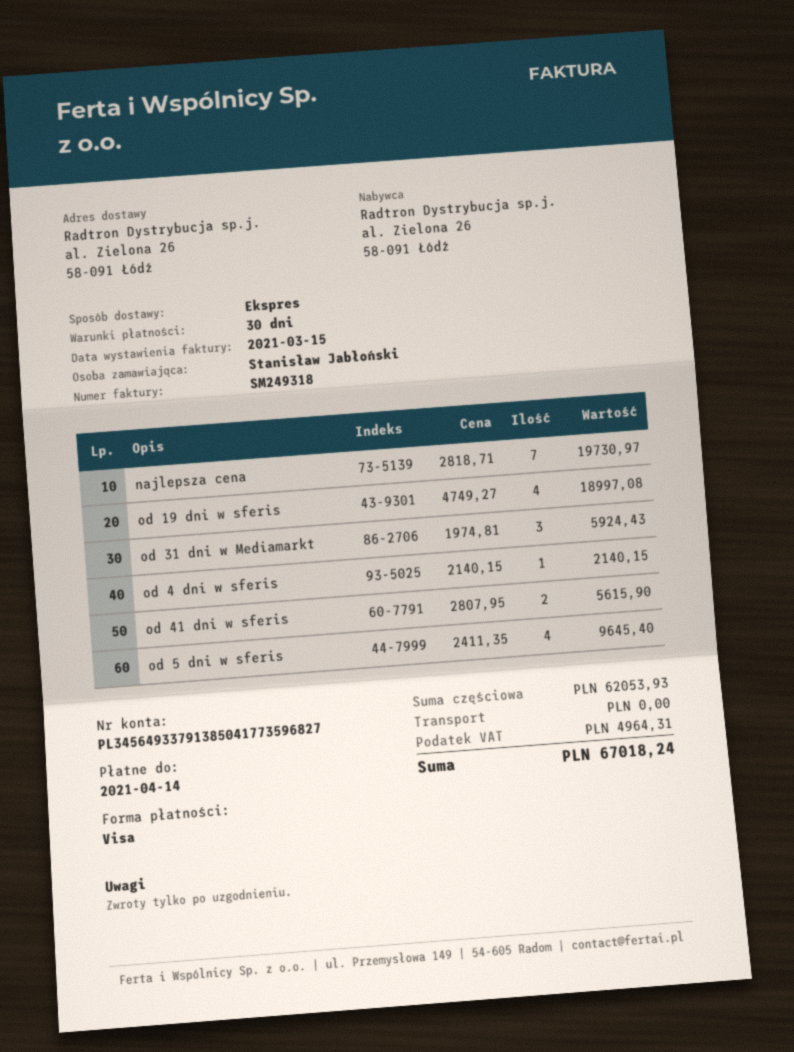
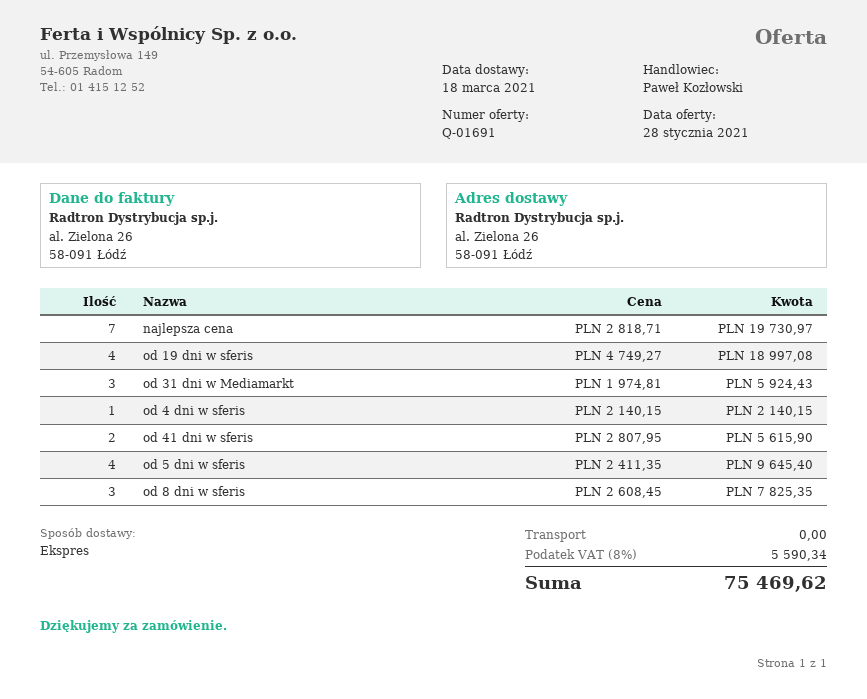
od 8 dni w sferis: none -> 3 x 2608.45 = 7825.35
tax: 4964.31 -> 5590.34
total: 67018.24 -> 75469.62

